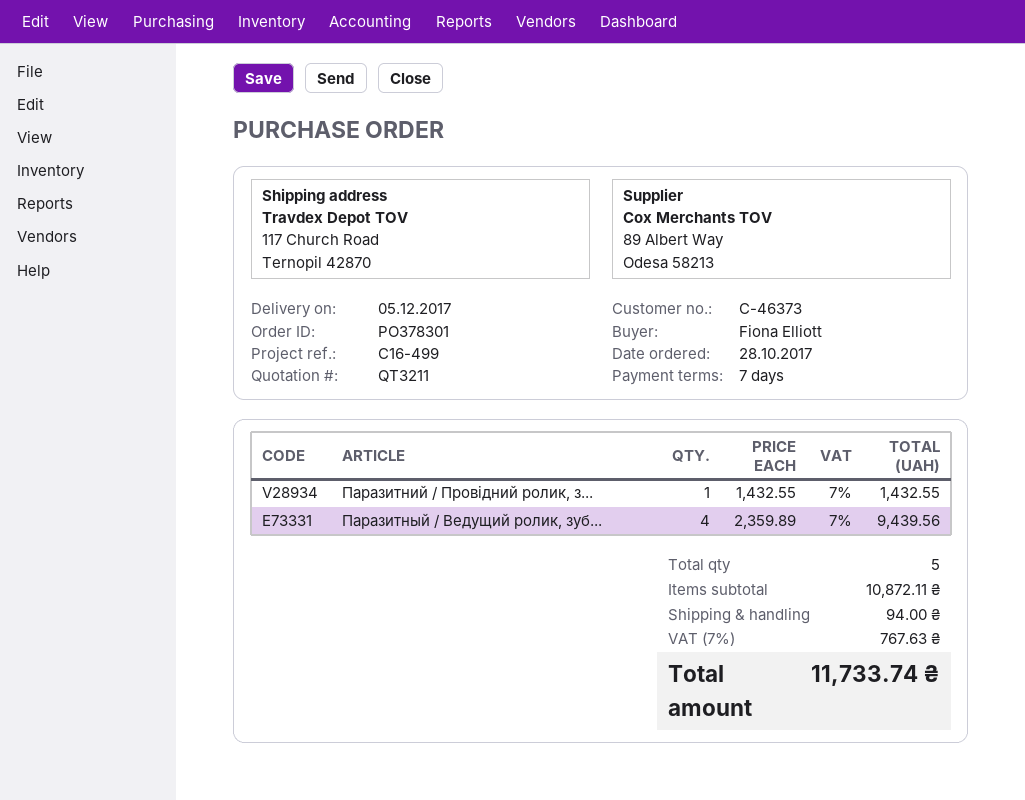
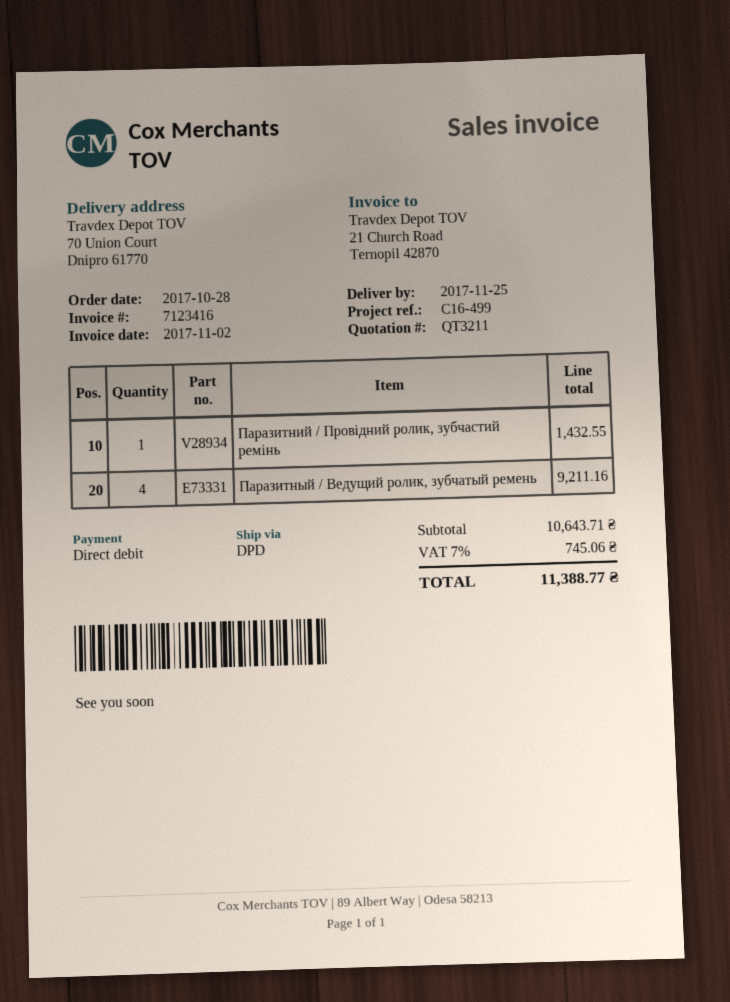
delivery date: 2017-12-05 -> 2017-11-25
ship to: 117 Church Road, Ternopil 42870 -> 70 Union Court, Dnipro 61770
Паразитный / Ведущий ролик, зуб...: 4 for 9439.56 -> 4 for 9211.16
subtotal: 10872.11 -> 10643.71
shipping: 94.00 -> none
tax: 7% = 767.63 -> 7% = 745.06
total: 11733.74 -> 11388.77

